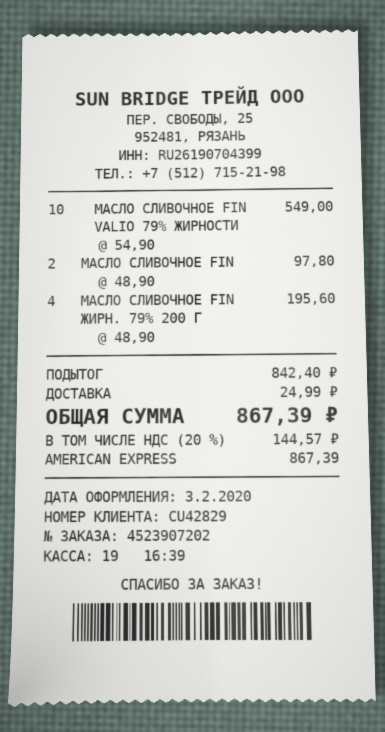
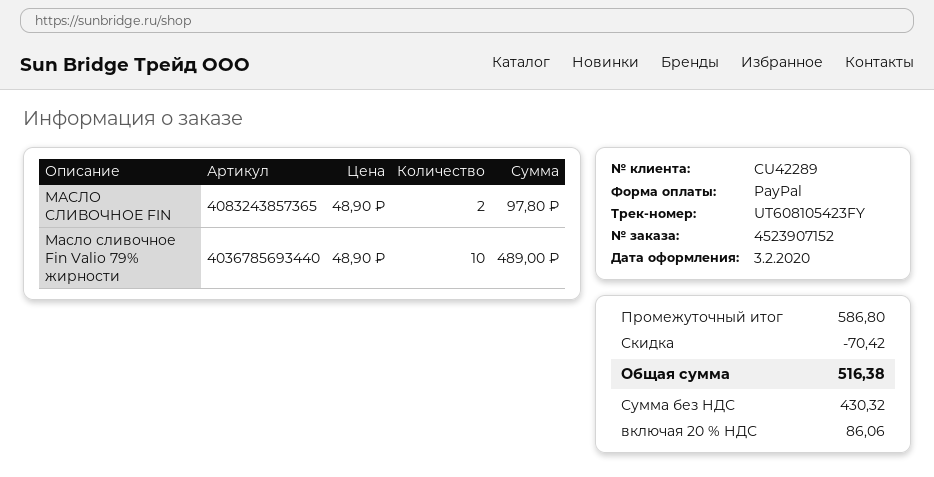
order number: 4523907202 -> 4523907152
customer number: CU42829 -> CU42289
payment method: American Express -> PayPal
МАСЛО СЛИВОЧНОЕ FIN VALIO 79% ЖИРНОСТИ: 10 x 54.90 = 549.00 -> 10 x 48.90 = 489.00
МАСЛО СЛИВОЧНОЕ FIN ЖИРН. 79% 200 Г: 4 x 48.90 = 195.60 -> none
subtotal: 842.40 -> 586.80
discount: none -> 70.42
shipping: 24.99 -> none
tax: 20% = 144.57 -> 20% = 86.06
total: 867.39 -> 516.38

